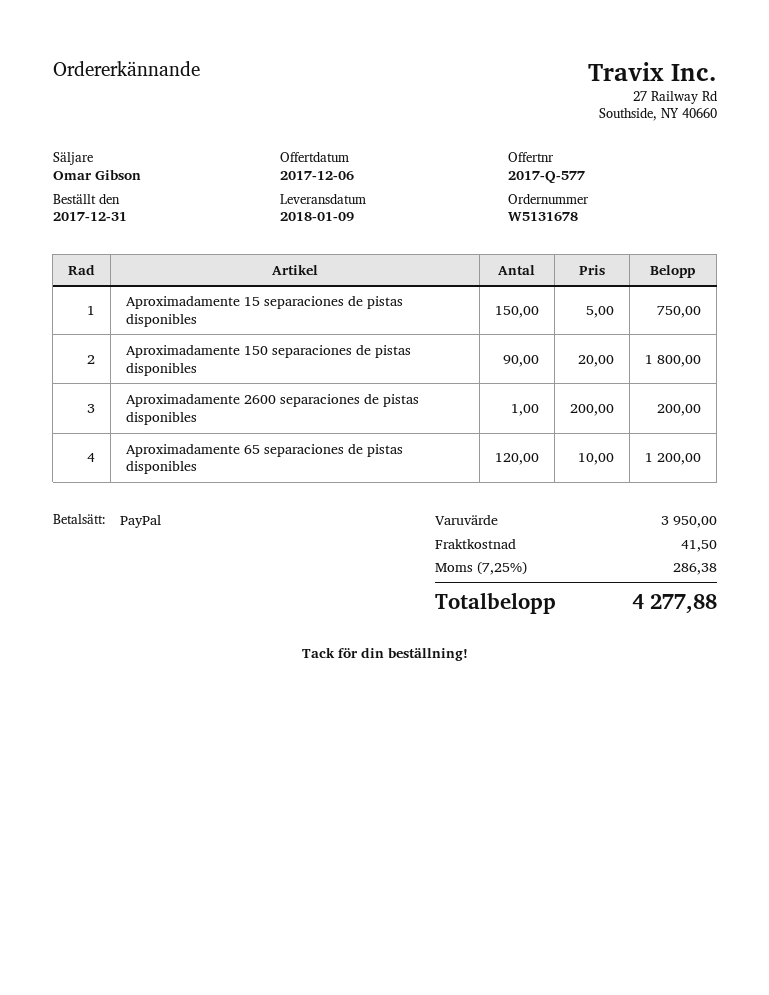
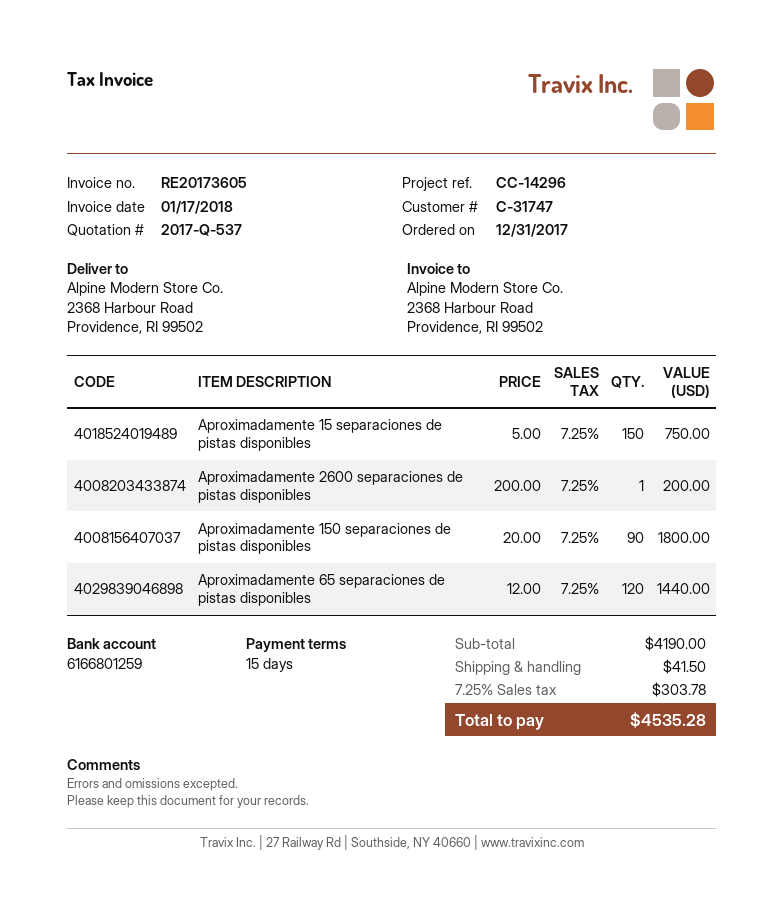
quote number: 2017-Q-577 -> 2017-Q-537
Aproximadamente 65 separaciones de pistas disponibles: 120 x 10.00 = 1200.00 -> 120 x 12.00 = 1440.00
subtotal: 3950.00 -> 4190.00
tax: 7.25% = 286.38 -> 7.25% = 303.78
total: 4277.88 -> 4535.28

